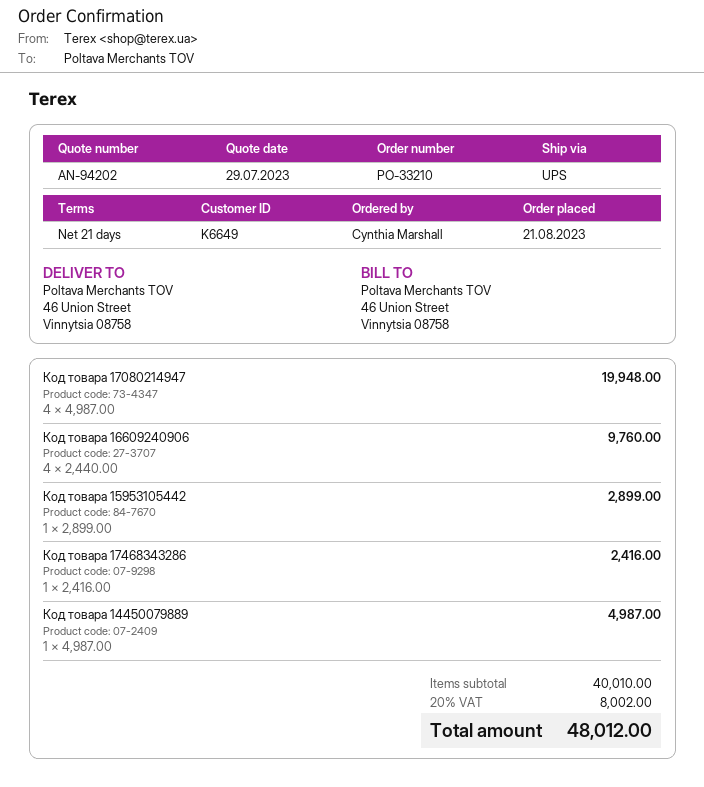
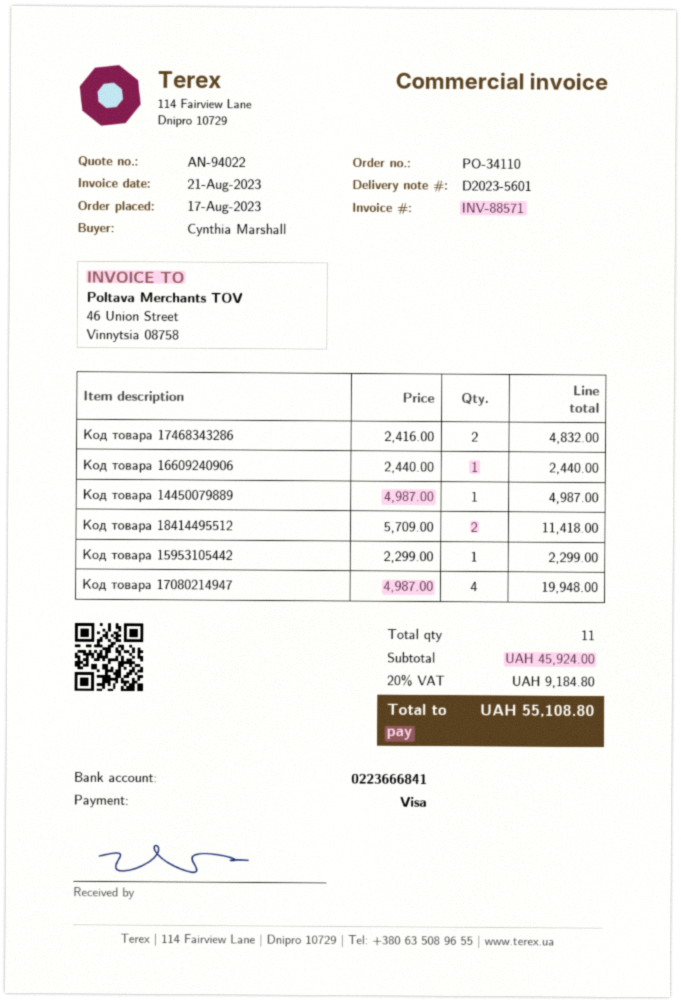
quote number: AN-94202 -> AN-94022
order number: PO-33210 -> PO-34110
order date: 2023-08-21 -> 2023-08-17
Код товара 16609240906: 4 x 2440.00 = 9760.00 -> 1 x 2440.00 = 2440.00
Код товара 15953105442: 1 x 2899.00 = 2899.00 -> 1 x 2299.00 = 2299.00
Код товара 17468343286: 1 x 2416.00 = 2416.00 -> 2 x 2416.00 = 4832.00
Код товара 18414495512: none -> 2 x 5709.00 = 11418.00
subtotal: 40010.00 -> 45924.00
tax: 20% = 8002.00 -> 20% = 9184.80
total: 48012.00 -> 55108.80

